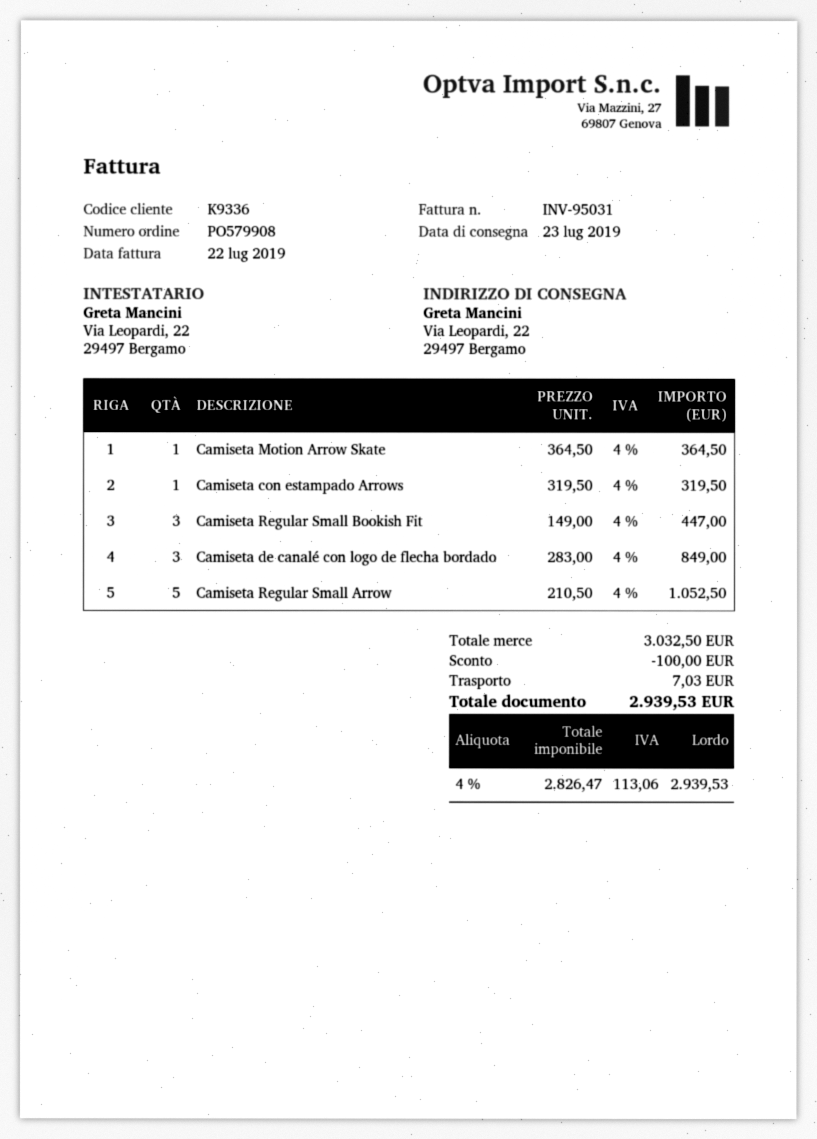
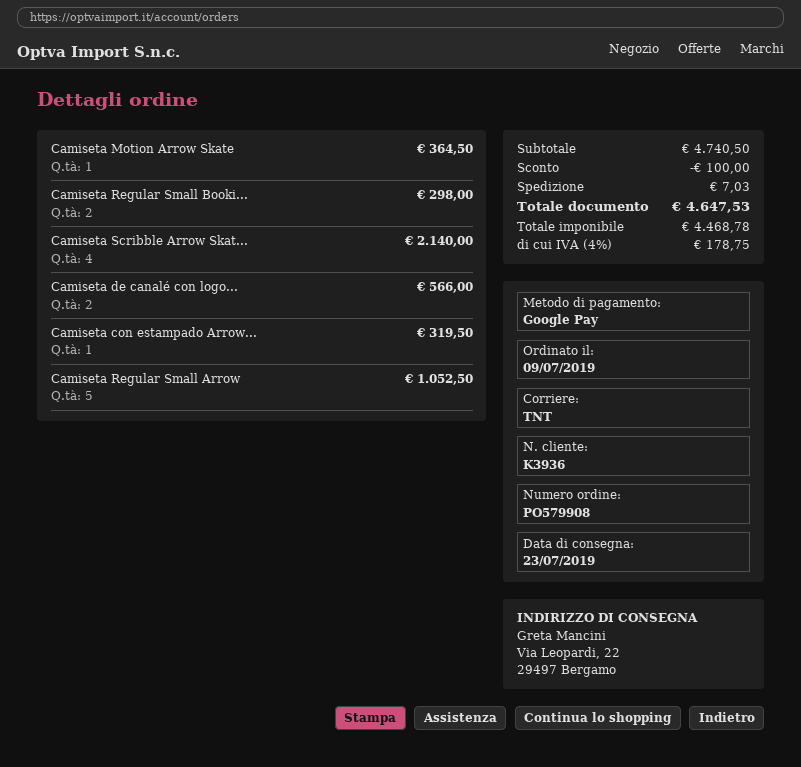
customer number: K9336 -> K3936
Camiseta Regular Small Bookish Fit: 3 for 447.00 -> 2 for 298.00
Camiseta de canalé con logo de flecha bordado: 3 for 849.00 -> 2 for 566.00
Camiseta Scribble Arrow Skat...: none -> 4 for 2140.00
subtotal: 3032.50 -> 4740.50
net: 2826.47 -> 4468.78
tax: 4% = 113.06 -> 4% = 178.75
total: 2939.53 -> 4647.53

